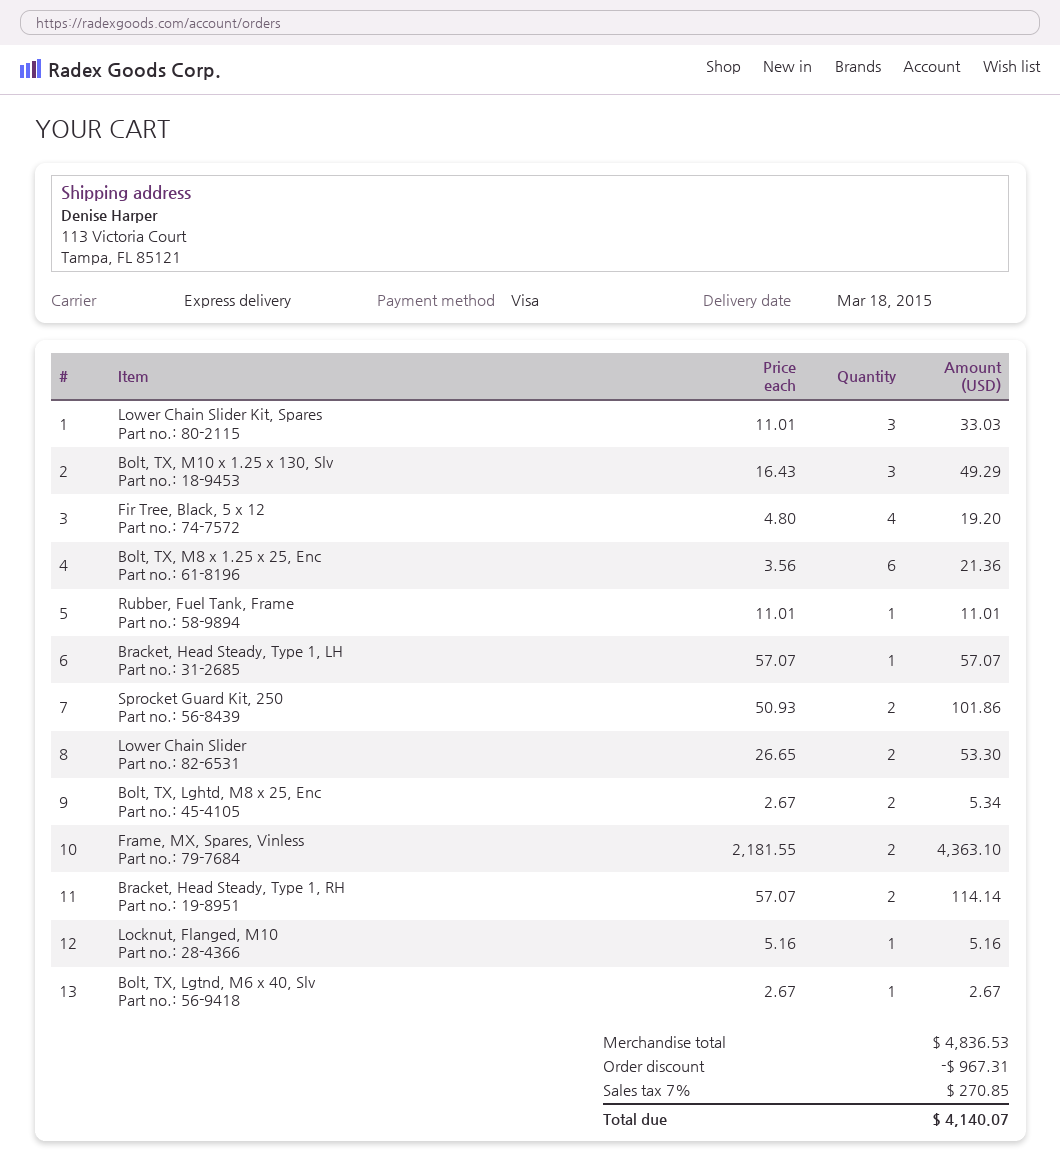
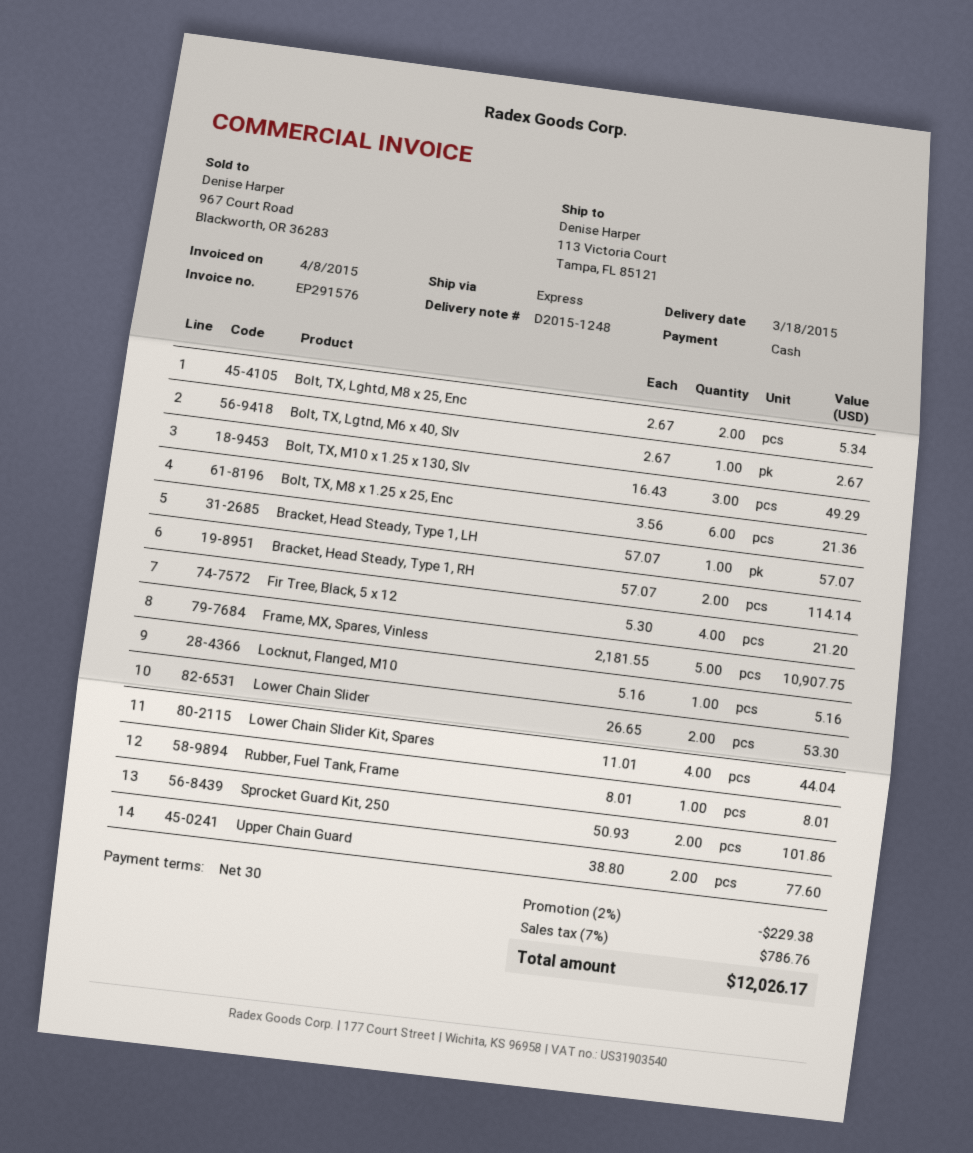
payment method: Visa -> cash
Lower Chain Slider Kit, Spares: 3 x 11.01 = 33.03 -> 4 x 11.01 = 44.04
Fir Tree, Black, 5 x 12: 4 x 4.80 = 19.20 -> 4 x 5.30 = 21.20
Rubber, Fuel Tank, Frame: 1 x 11.01 = 11.01 -> 1 x 8.01 = 8.01
Frame, MX, Spares, Vinless: 2 x 2181.55 = 4363.10 -> 5 x 2181.55 = 10907.75
Upper Chain Guard: none -> 2 x 38.80 = 77.60
discount: 967.31 -> 229.38
tax: 7% = 270.85 -> 7% = 786.76
total: 4140.07 -> 12026.17

